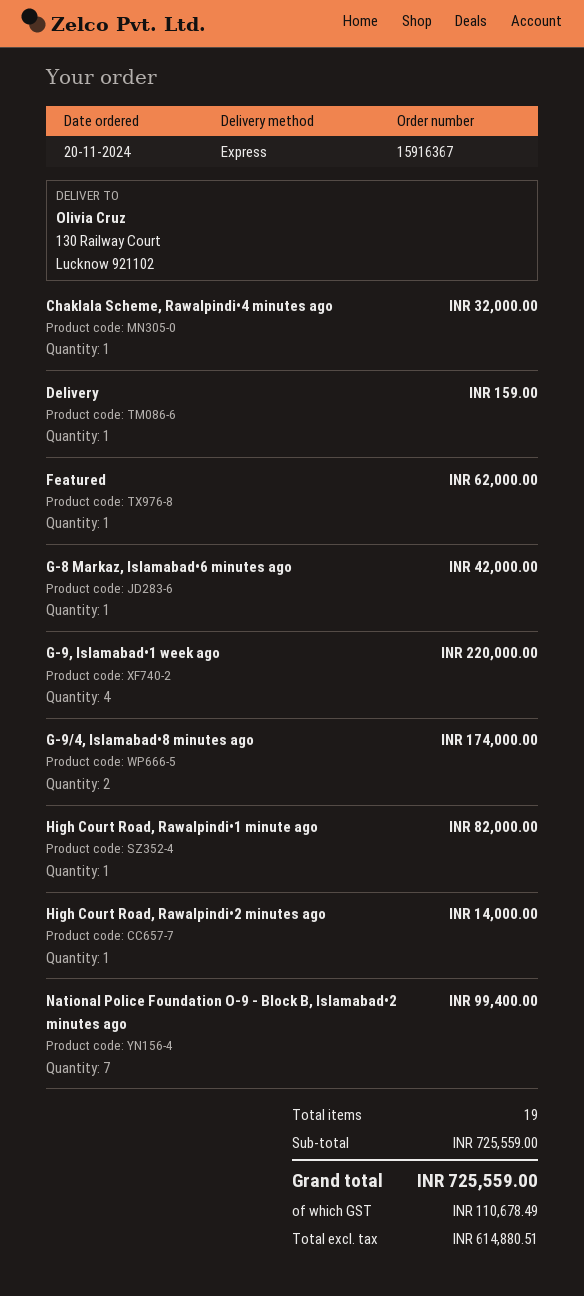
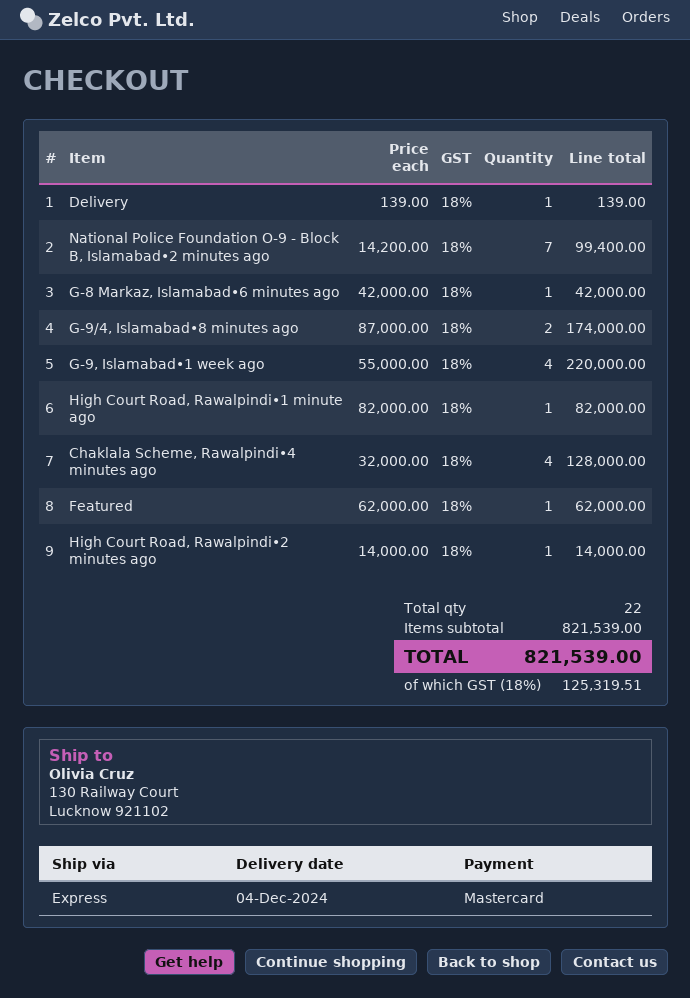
Chaklala Scheme, Rawalpindi•4 minutes ago: 1 for 32000.00 -> 4 for 128000.00
Delivery: 1 for 159.00 -> 1 for 139.00
total quantity: 19 -> 22
subtotal: 725559.00 -> 821539.00
tax: 110678.49 -> 125319.51
total: 725559.00 -> 821539.00

